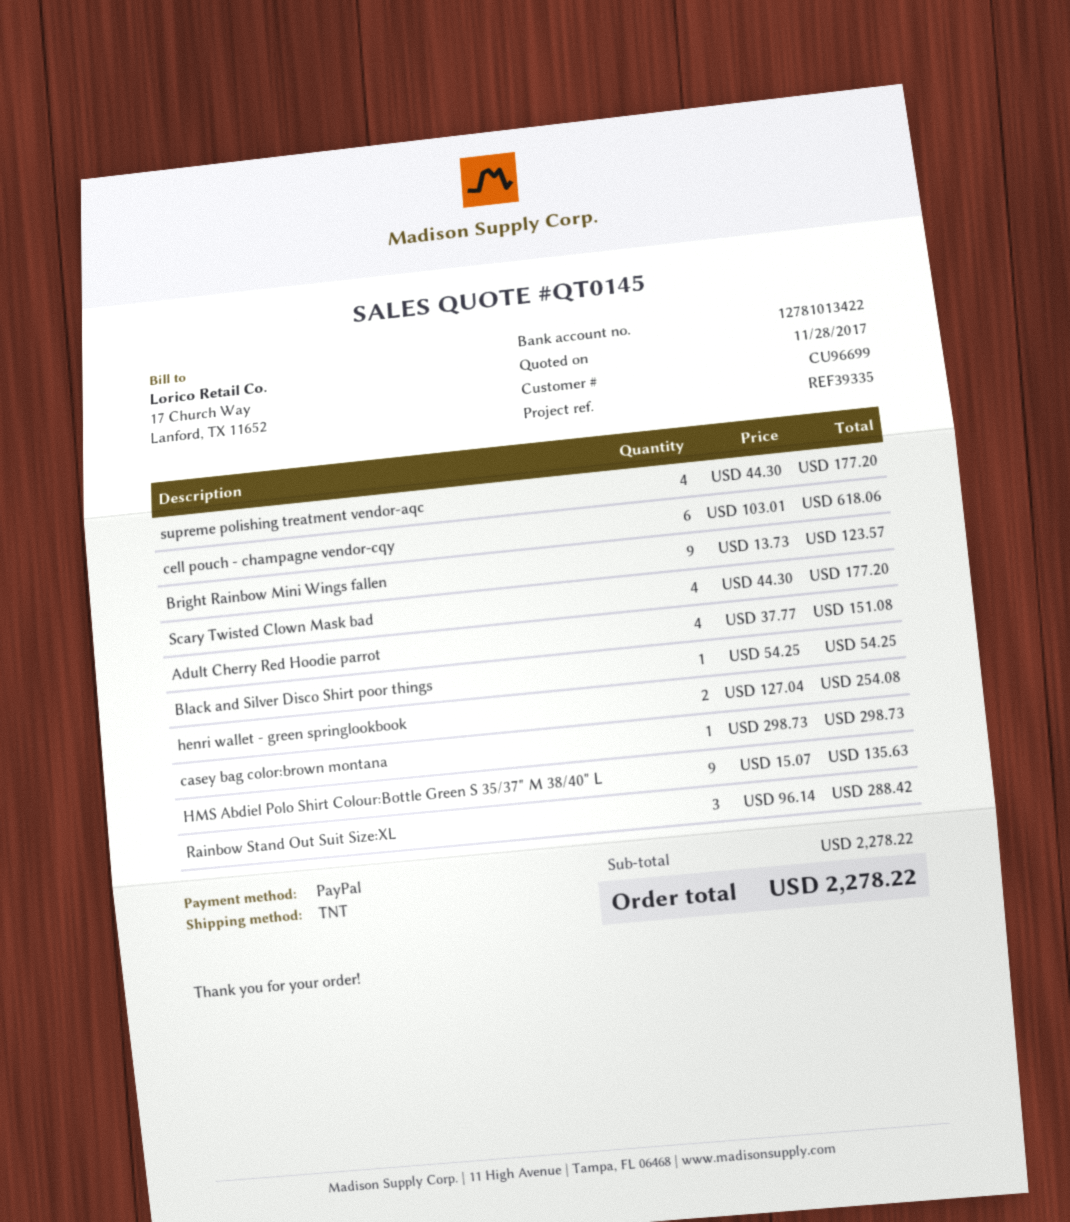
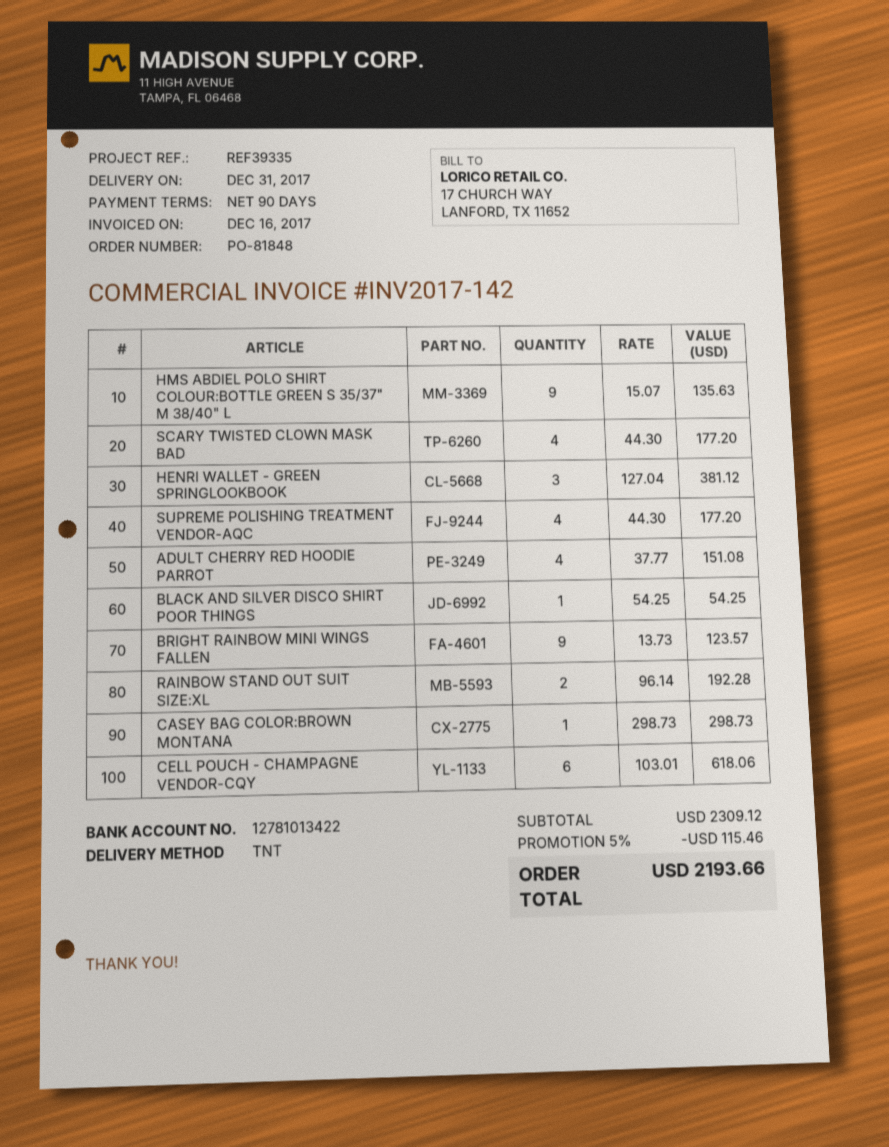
henri wallet - green springlookbook: 2 x 127.04 = 254.08 -> 3 x 127.04 = 381.12
Rainbow Stand Out Suit Size:XL: 3 x 96.14 = 288.42 -> 2 x 96.14 = 192.28
subtotal: 2278.22 -> 2309.12
discount: none -> 5% = 115.46
total: 2278.22 -> 2193.66

